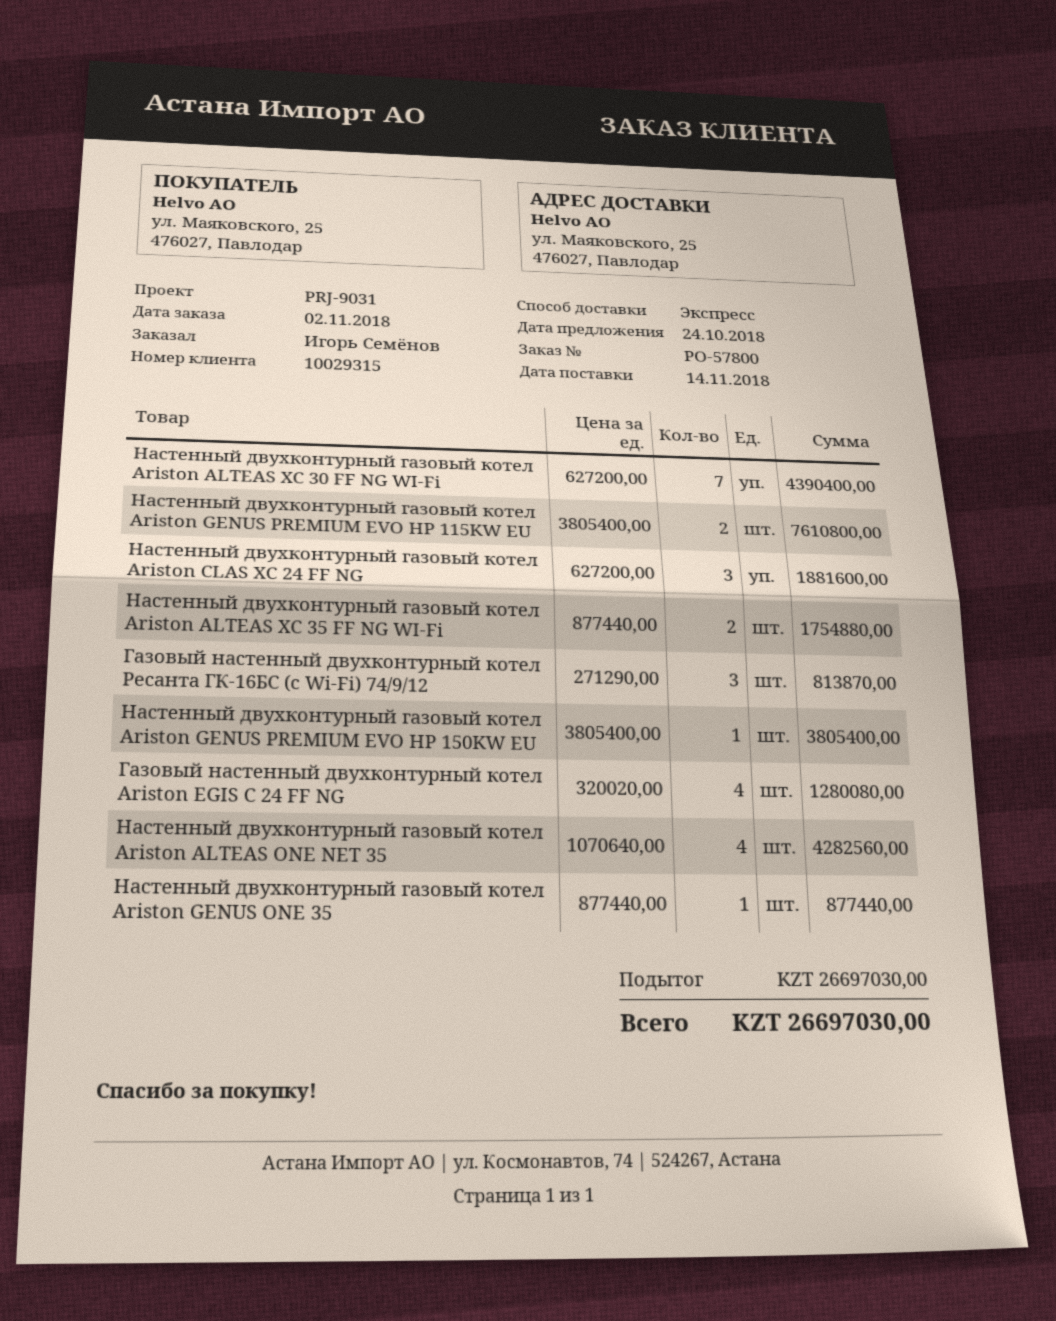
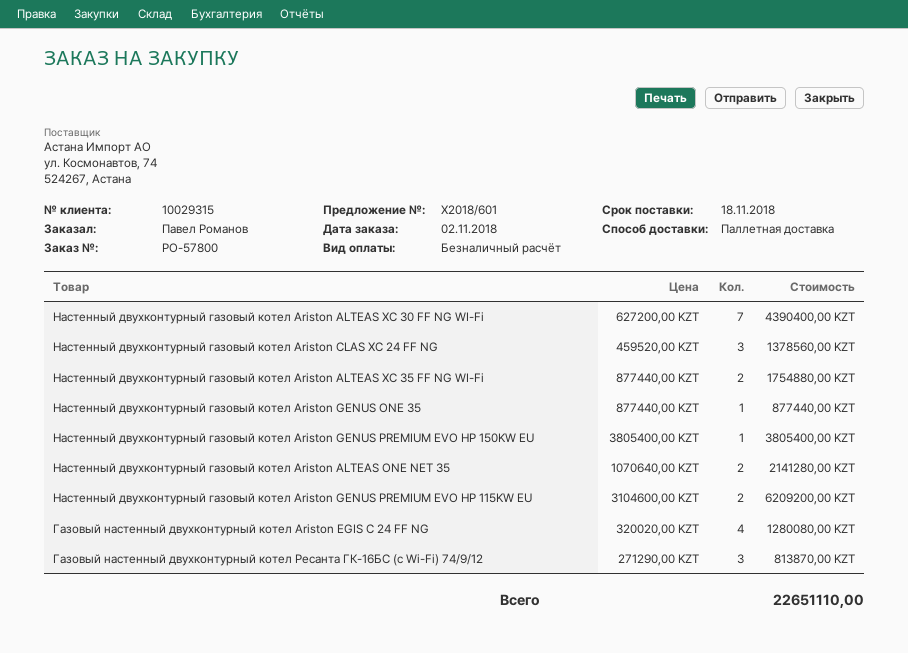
delivery date: 2018-11-14 -> 2018-11-18
ordered by: Игорь Семёнов -> Павел Романов
shipping method: express -> pallet freight
Настенный двухконтурный газовый котел Ariston GENUS PREMIUM EVO HP 115KW EU: 2 x 3805400.00 = 7610800.00 -> 2 x 3104600.00 = 6209200.00
Настенный двухконтурный газовый котел Ariston CLAS XC 24 FF NG: 3 x 627200.00 = 1881600.00 -> 3 x 459520.00 = 1378560.00
Настенный двухконтурный газовый котел Ariston ALTEAS ONE NET 35: 4 x 1070640.00 = 4282560.00 -> 2 x 1070640.00 = 2141280.00
total: 26697030.00 -> 22651110.00

